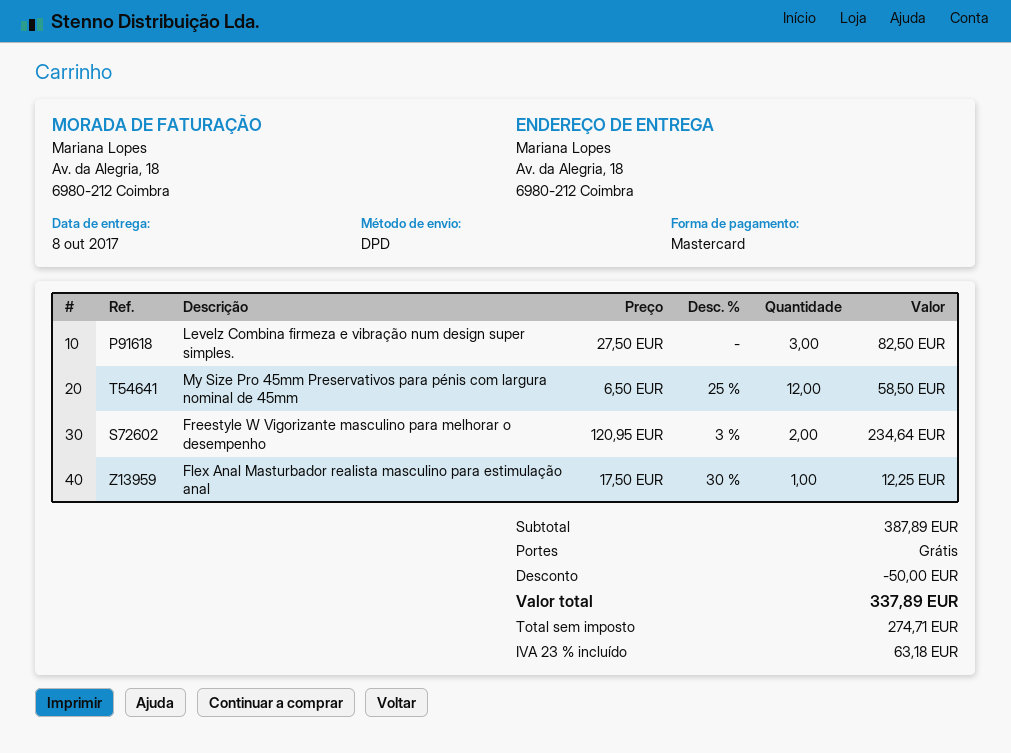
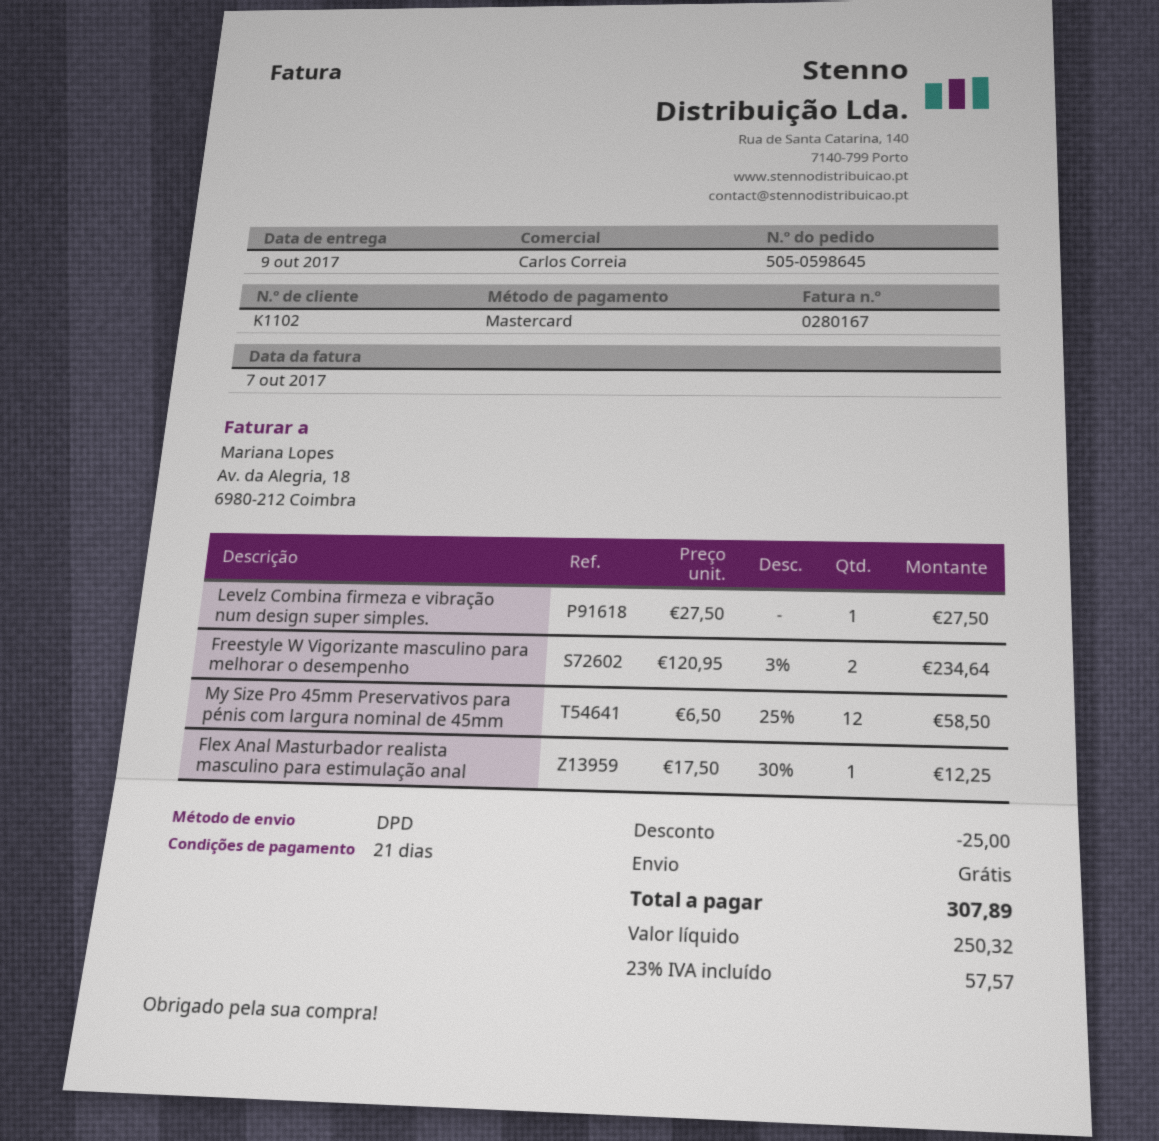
delivery date: 2017-10-08 -> 2017-10-09
Levelz Combina firmeza e vibração num design super simples.: 3 x 27.50 = 82.50 -> 1 x 27.50 = 27.50
discount: 50.00 -> 25.00
net: 274.71 -> 250.32
tax: 23% = 63.18 -> 23% = 57.57
total: 337.89 -> 307.89

